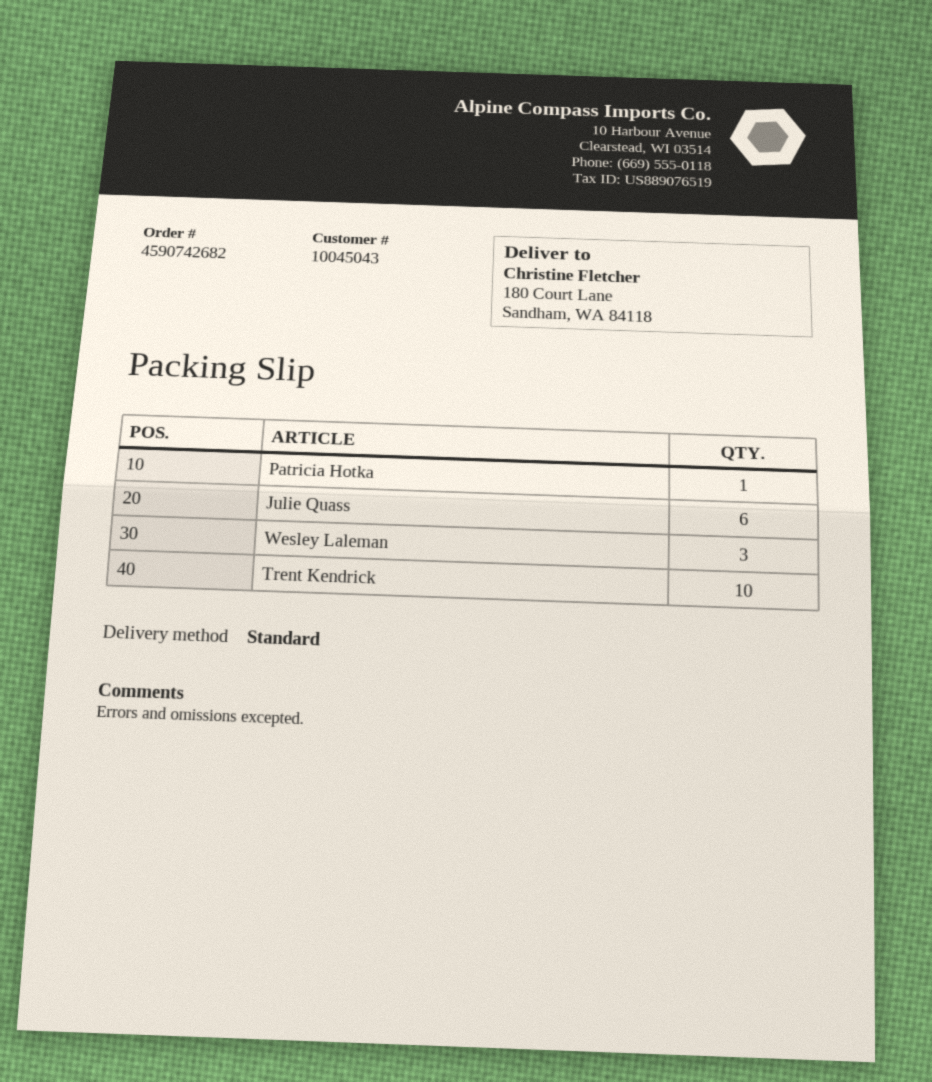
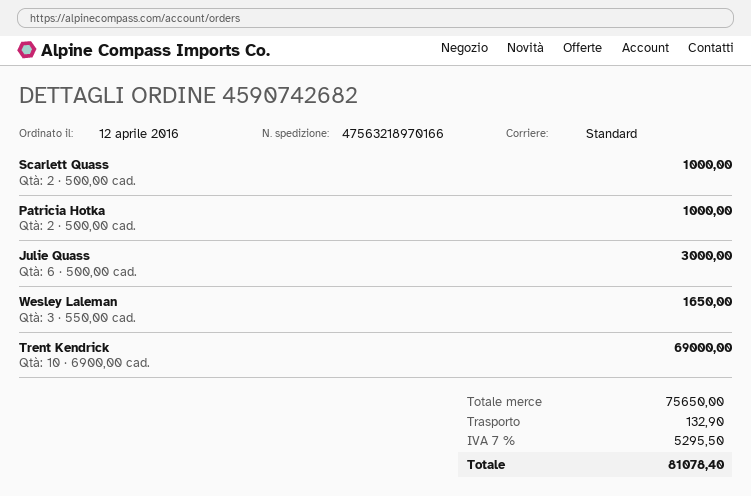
Patricia Hotka: 1 -> 2
Scarlett Quass: none -> 2

